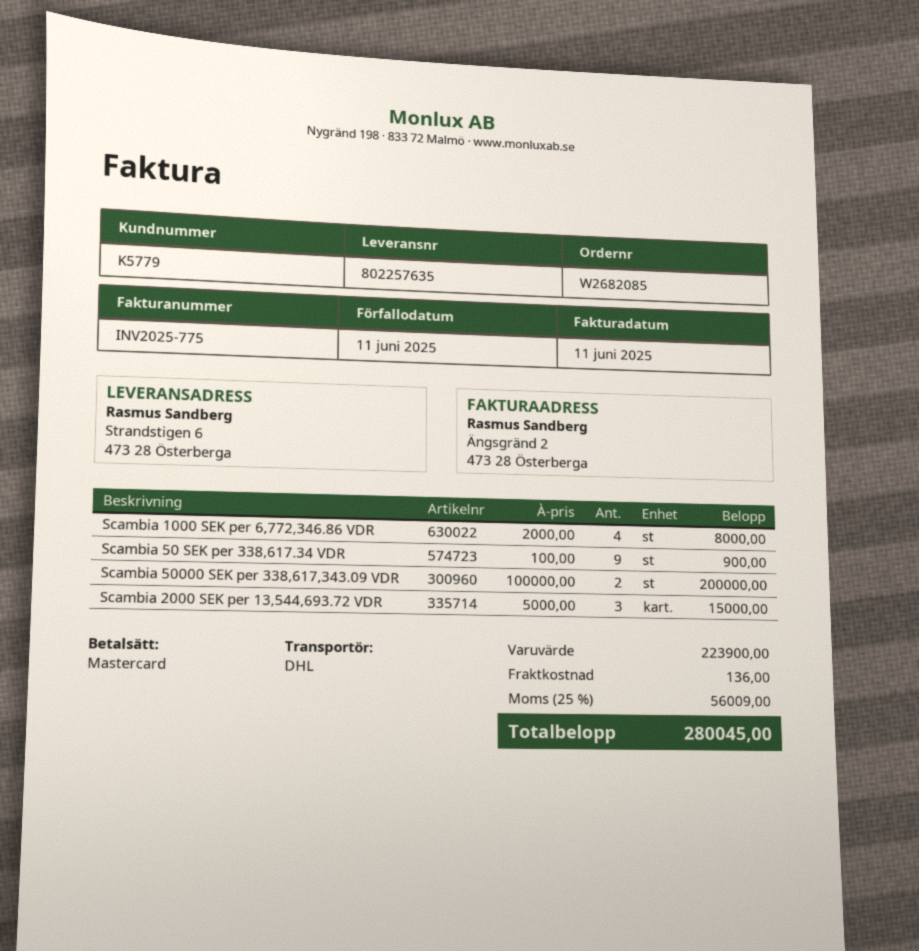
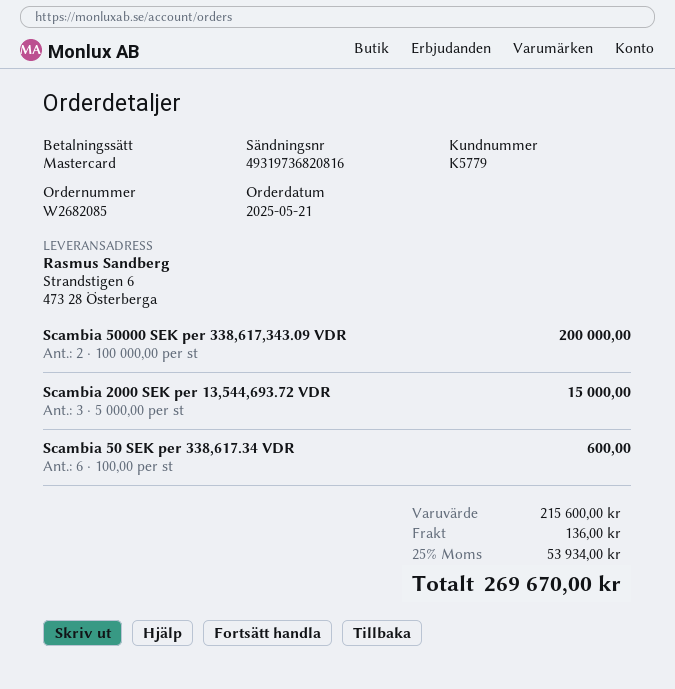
Scambia 1000 SEK per 6,772,346.86 VDR: 4 x 2000.00 = 8000.00 -> none
Scambia 50 SEK per 338,617.34 VDR: 9 x 100.00 = 900.00 -> 6 x 100.00 = 600.00
subtotal: 223900.00 -> 215600.00
tax: 25% = 56009.00 -> 25% = 53934.00
total: 280045.00 -> 269670.00

